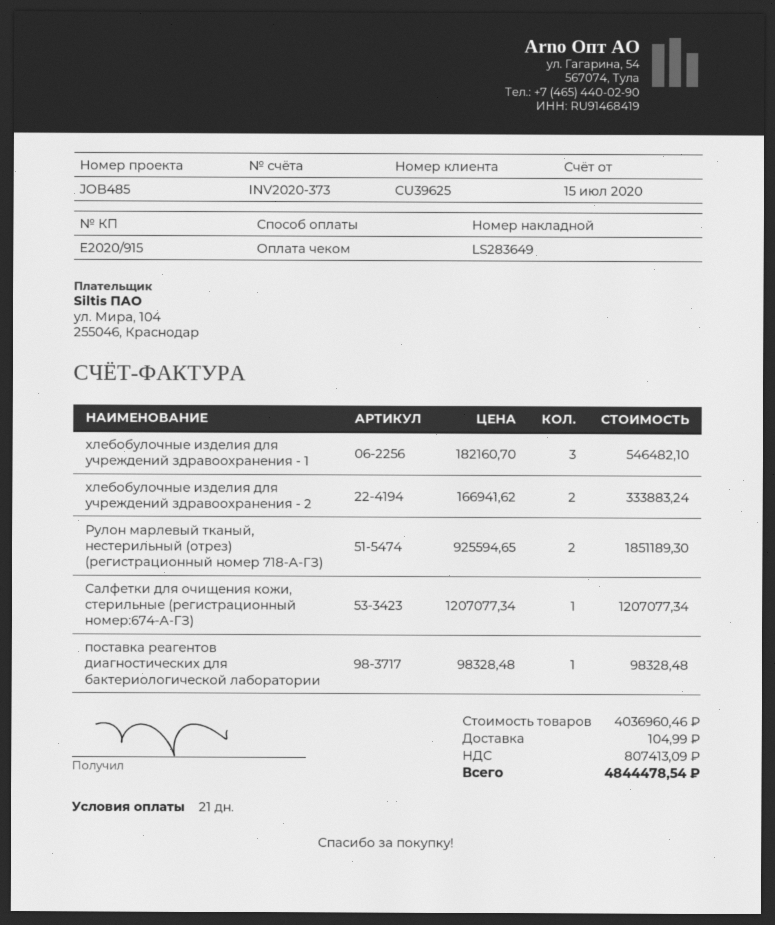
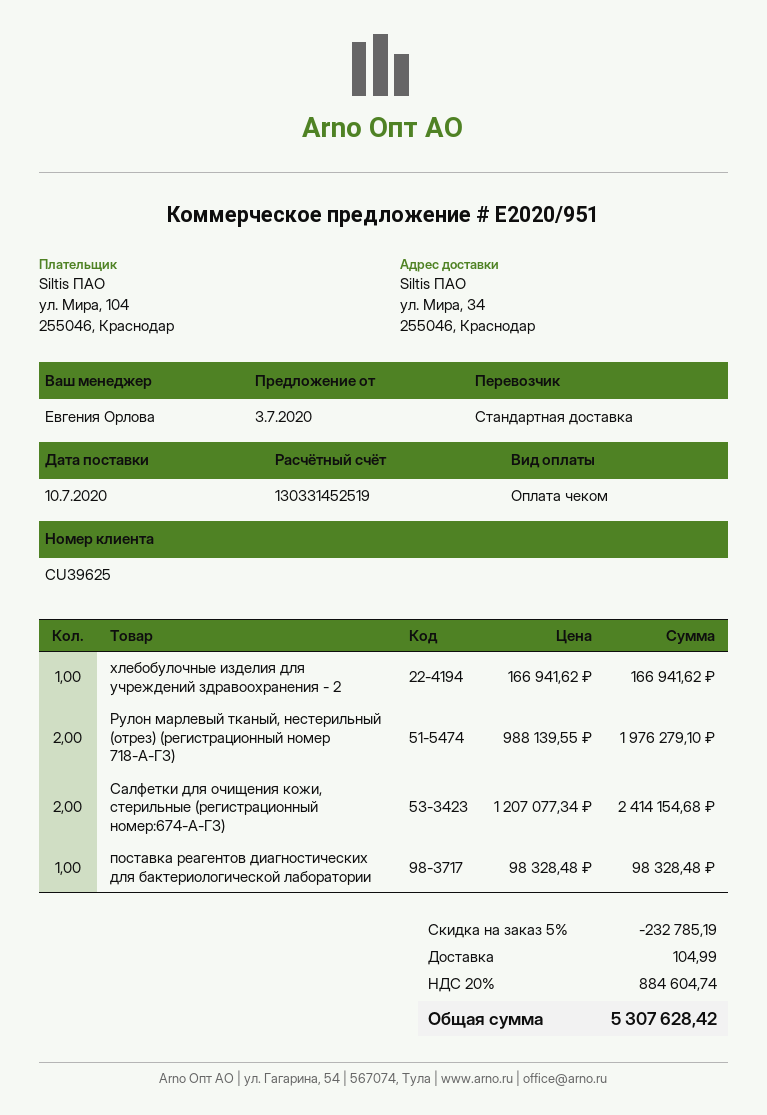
quote number: E2020/915 -> E2020/951
хлебобулочные изделия для учреждений здравоохранения - 1: 3 x 182160.70 = 546482.10 -> none
хлебобулочные изделия для учреждений здравоохранения - 2: 2 x 166941.62 = 333883.24 -> 1 x 166941.62 = 166941.62
Рулон марлевый тканый, нестерильный (отрез) (регистрационный номер 718-А-ГЗ): 2 x 925594.65 = 1851189.30 -> 2 x 988139.55 = 1976279.10
Салфетки для очищения кожи, стерильные (регистрационный номер:674-А-ГЗ): 1 x 1207077.34 = 1207077.34 -> 2 x 1207077.34 = 2414154.68
discount: none -> 5% = 232785.19
tax: 807413.09 -> 884604.74
total: 4844478.54 -> 5307628.42

